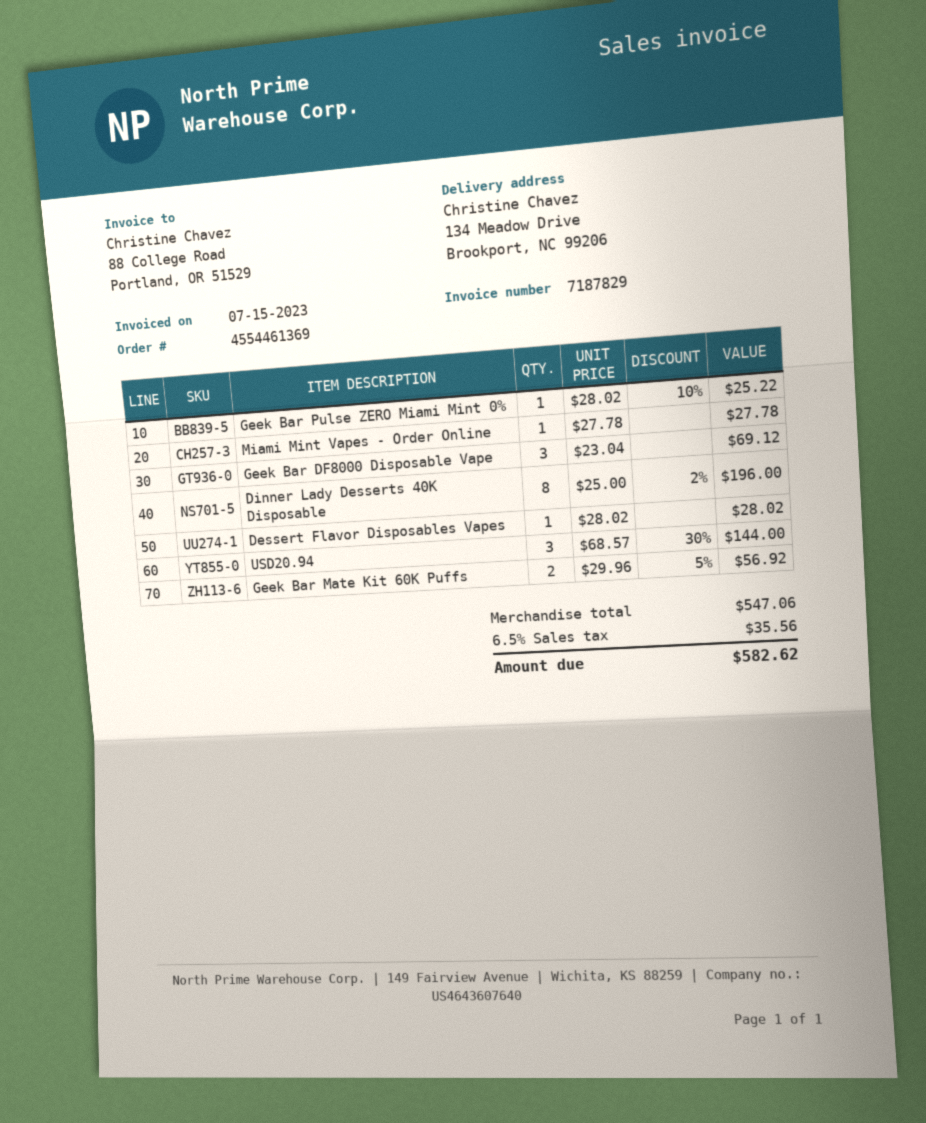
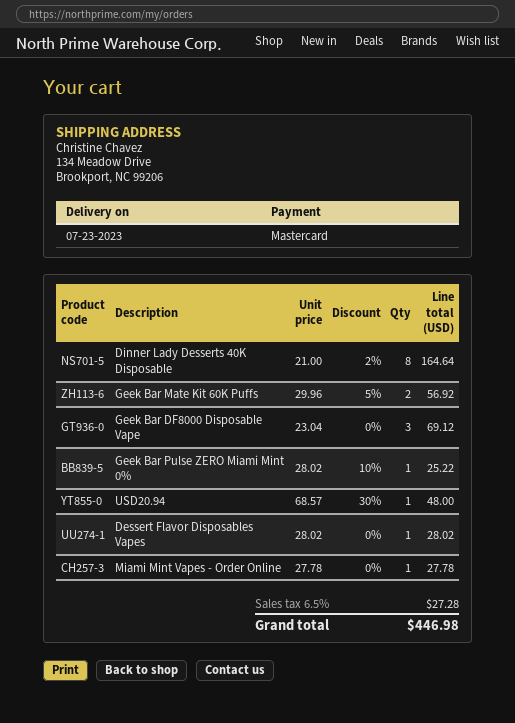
Dinner Lady Desserts 40K Disposable: 8 x 25.00 - 2% = 196.00 -> 8 x 21.00 - 2% = 164.64
USD20.94: 3 x 68.57 - 30% = 144.00 -> 1 x 68.57 - 30% = 48.00
tax: 6.5% = 35.56 -> 6.5% = 27.28
total: 582.62 -> 446.98

